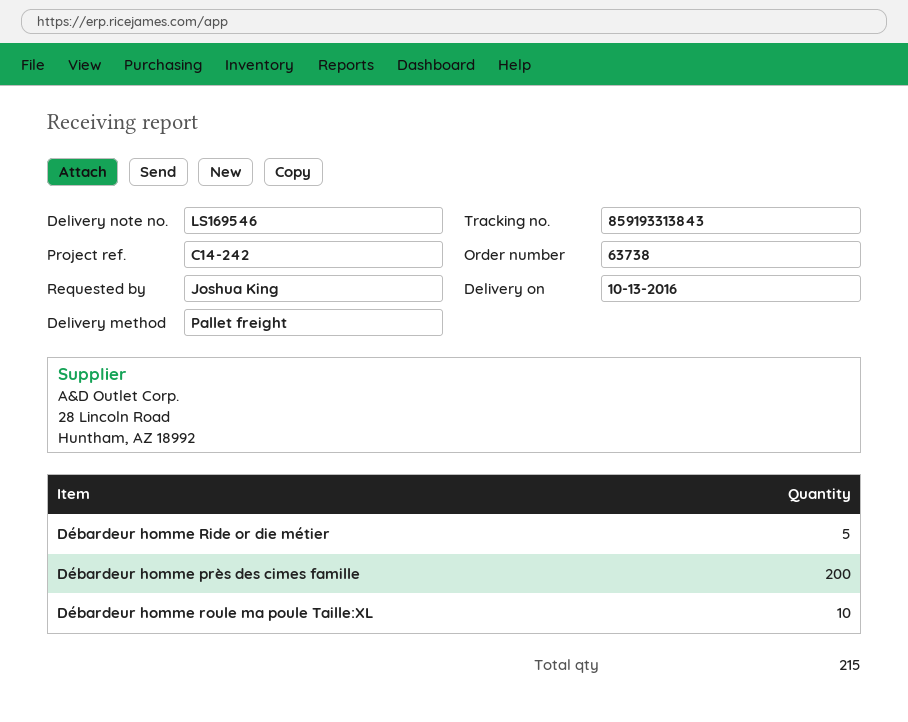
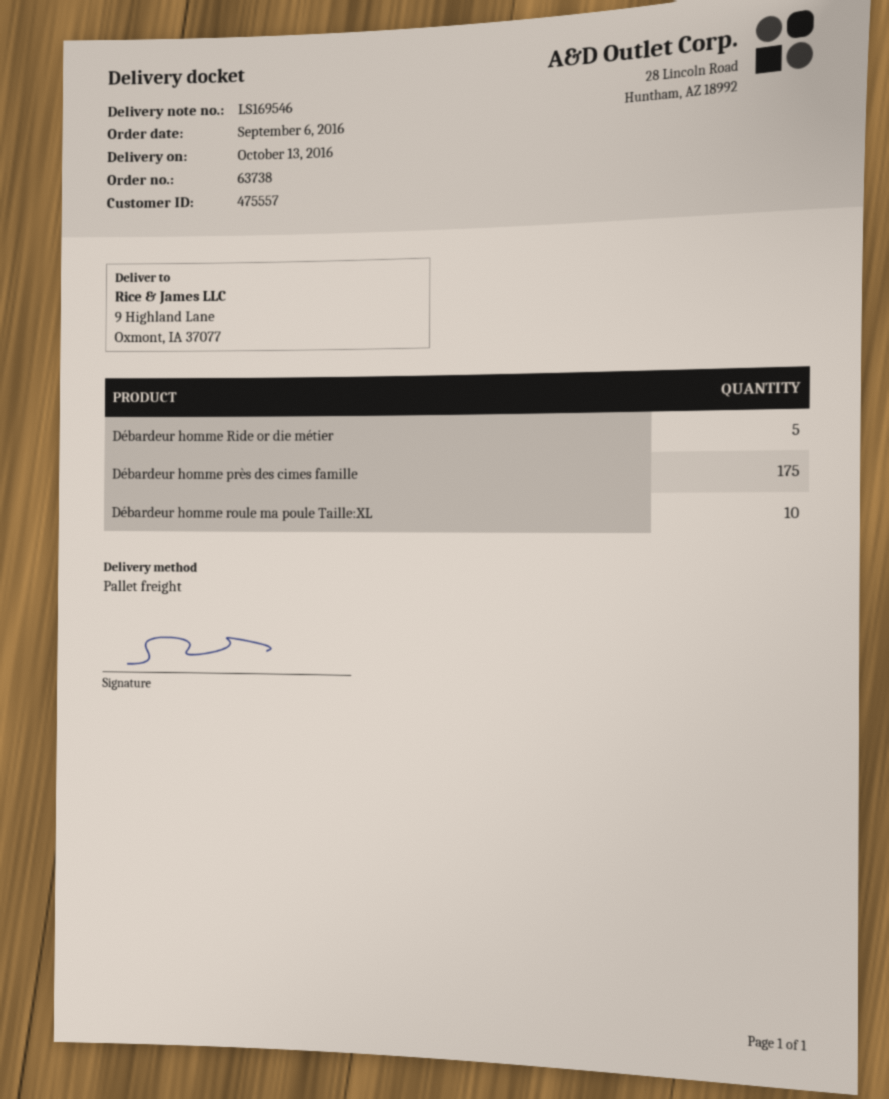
Débardeur homme près des cimes famille: 200 -> 175

